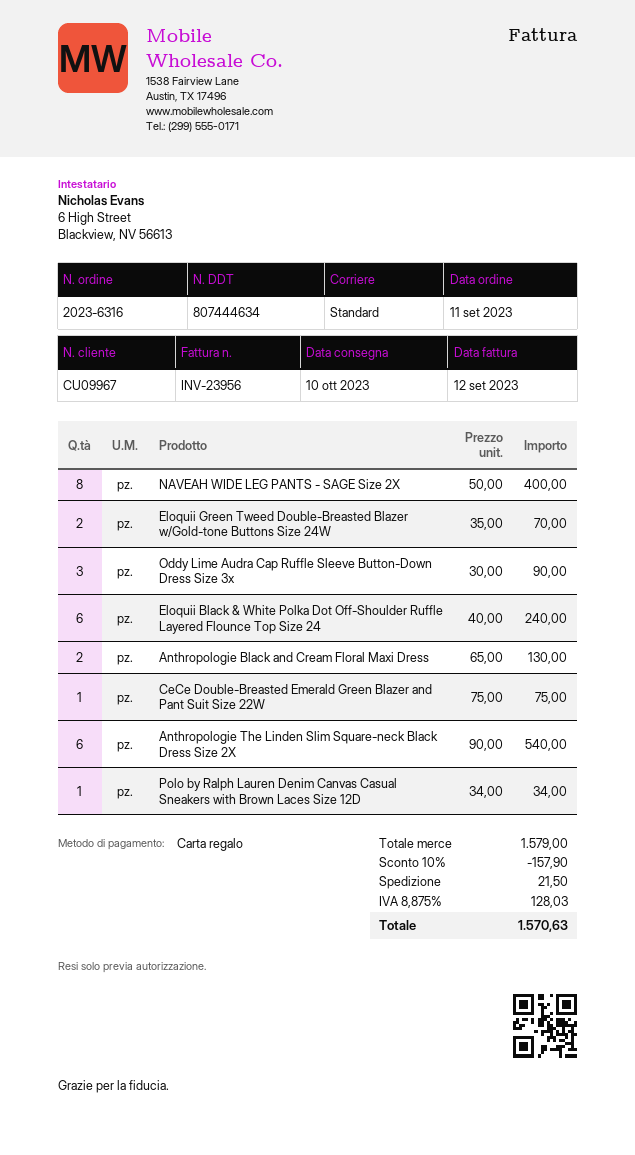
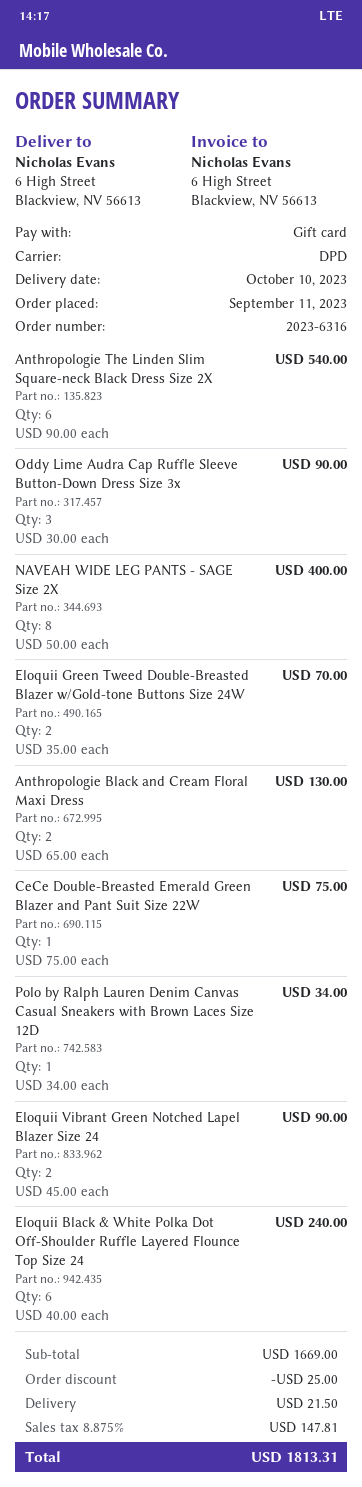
shipping method: standard -> DPD
Eloquii Vibrant Green Notched Lapel Blazer Size 24: none -> 2 x 45.00 = 90.00
subtotal: 1579.00 -> 1669.00
discount: 157.90 -> 25.00
tax: 8.875% = 128.03 -> 8.875% = 147.81
total: 1570.63 -> 1813.31

